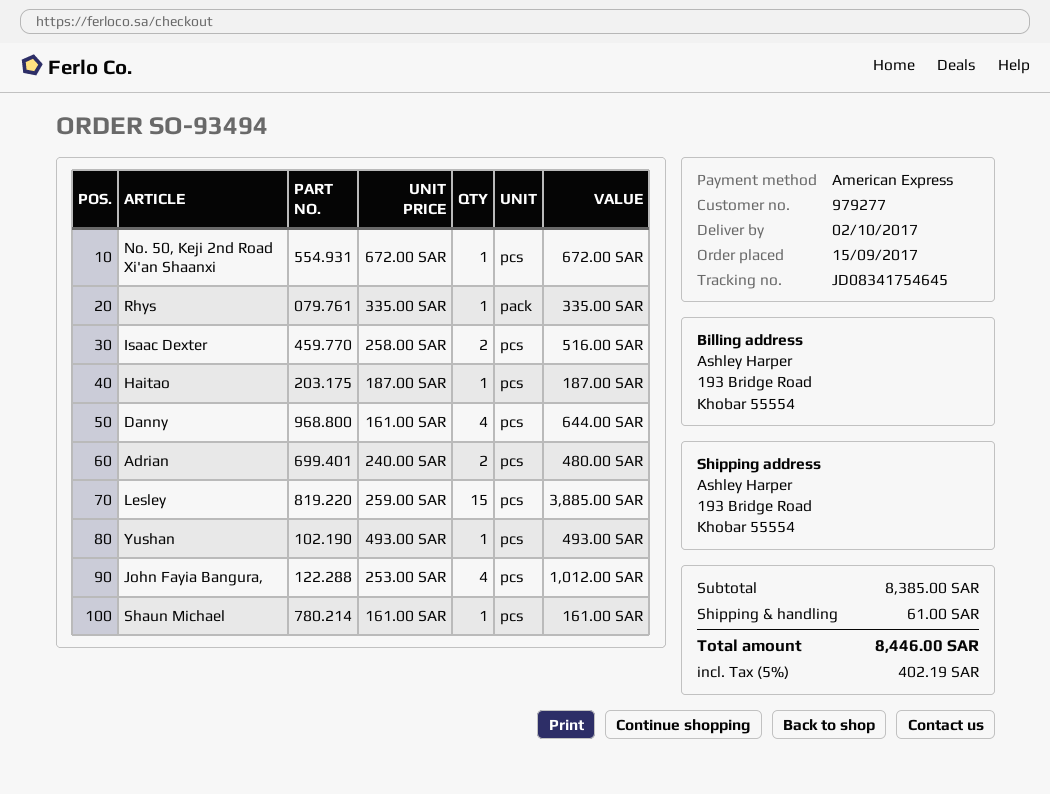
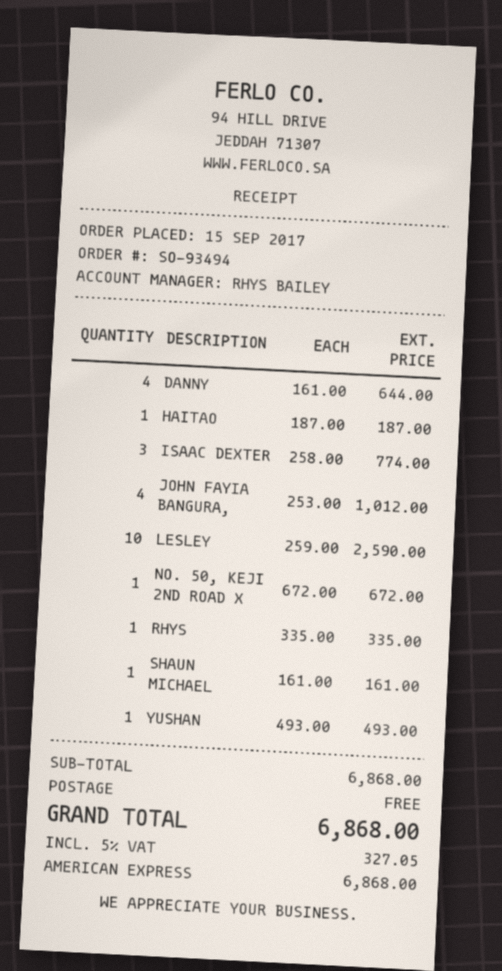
Isaac Dexter: 2 x 258.00 = 516.00 -> 3 x 258.00 = 774.00
Adrian: 2 x 240.00 = 480.00 -> none
Lesley: 15 x 259.00 = 3885.00 -> 10 x 259.00 = 2590.00
subtotal: 8385.00 -> 6868.00
shipping: 61.00 -> 0.00
tax: 5% = 402.19 -> 5% = 327.05
total: 8446.00 -> 6868.00

